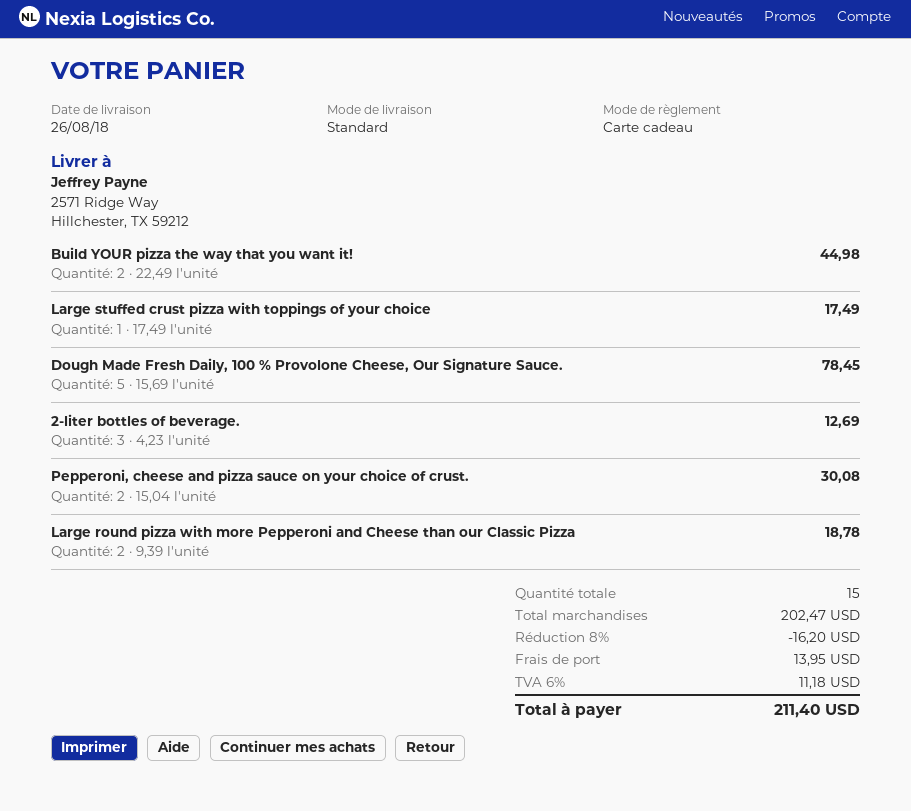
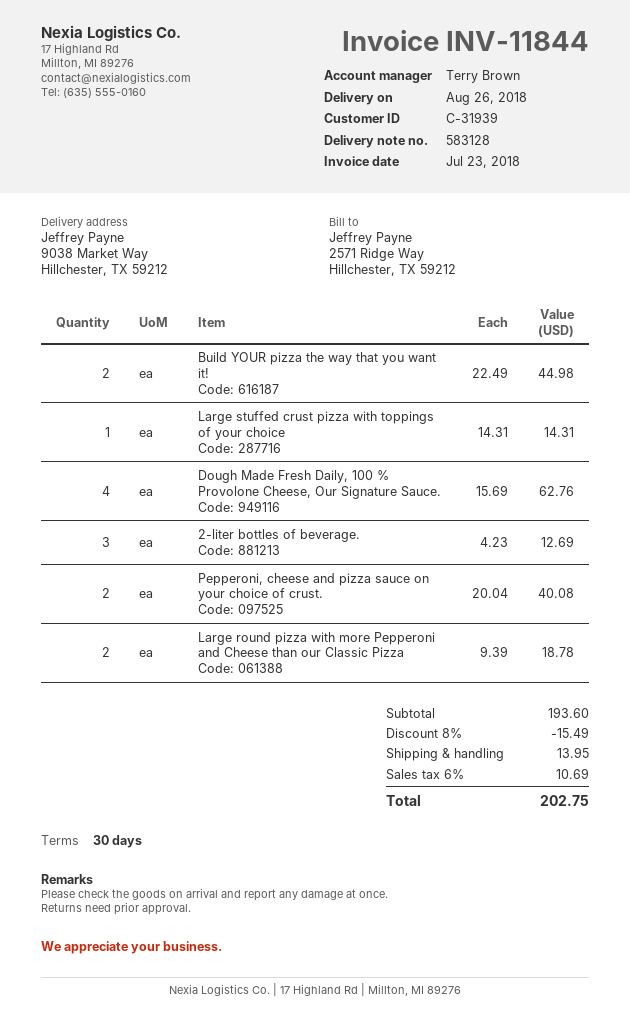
ship to: 2571 Ridge Way, Hillchester, TX 59212 -> 9038 Market Way, Hillchester, TX 59212
Large stuffed crust pizza with toppings of your choice: 1 x 17.49 = 17.49 -> 1 x 14.31 = 14.31
Dough Made Fresh Daily, 100 % Provolone Cheese, Our Signature Sauce.: 5 x 15.69 = 78.45 -> 4 x 15.69 = 62.76
Pepperoni, cheese and pizza sauce on your choice of crust.: 2 x 15.04 = 30.08 -> 2 x 20.04 = 40.08
subtotal: 202.47 -> 193.60
discount: 8% = 16.20 -> 8% = 15.49
tax: 6% = 11.18 -> 6% = 10.69
total: 211.40 -> 202.75

